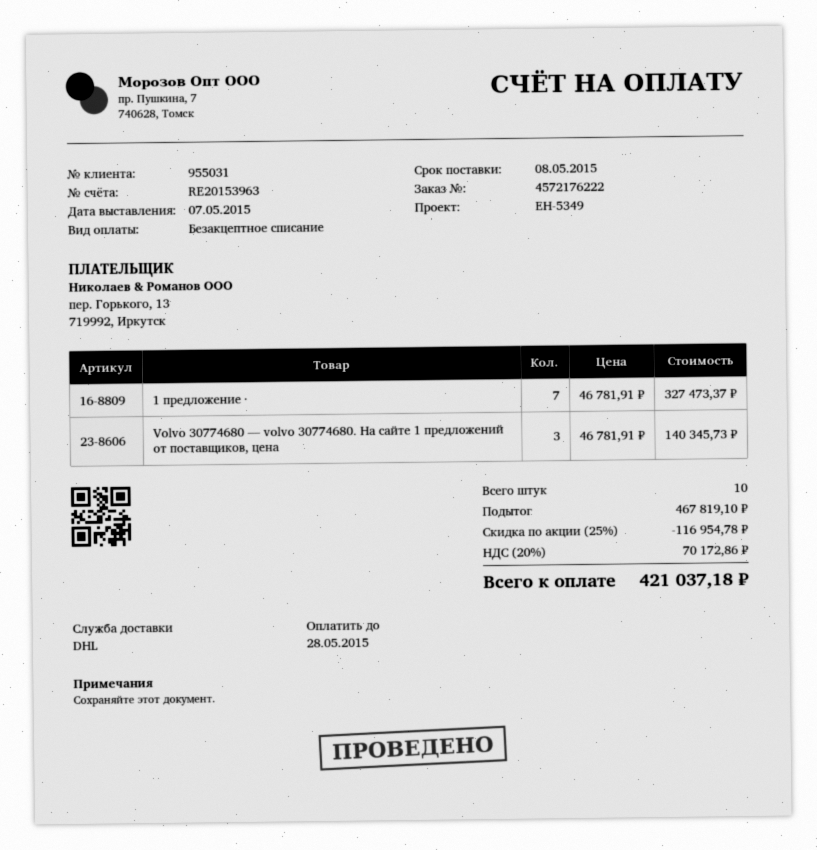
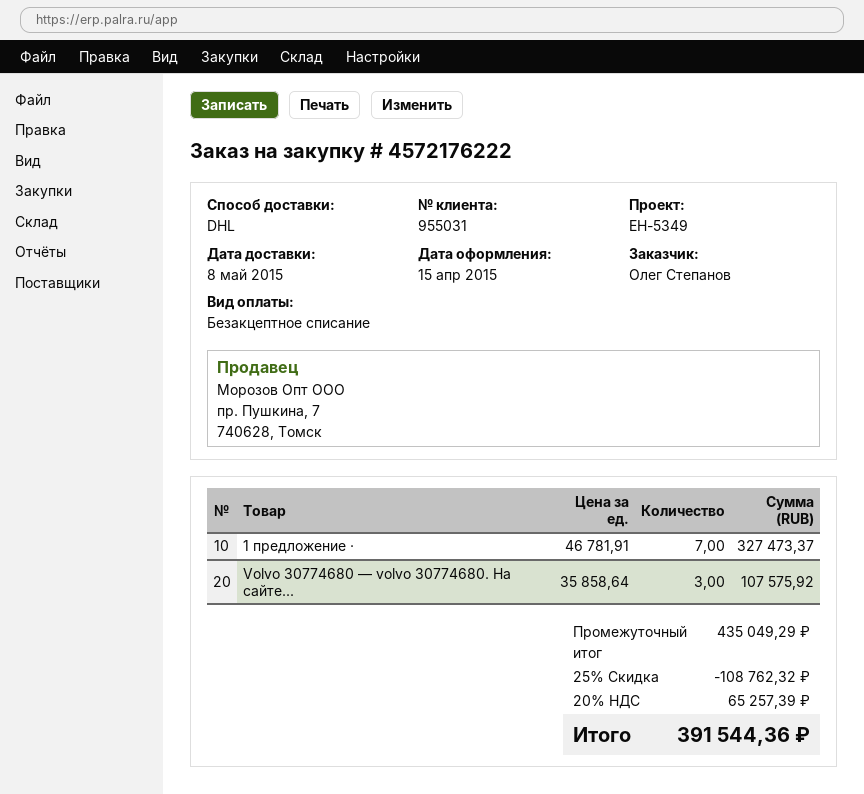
Volvo 30774680 — volvo 30774680. На сайте 1 предложений от поставщиков, цена: 3 x 46781.91 = 140345.73 -> 3 x 35858.64 = 107575.92
subtotal: 467819.10 -> 435049.29
discount: 25% = 116954.78 -> 25% = 108762.32
tax: 20% = 70172.86 -> 20% = 65257.39
total: 421037.18 -> 391544.36

